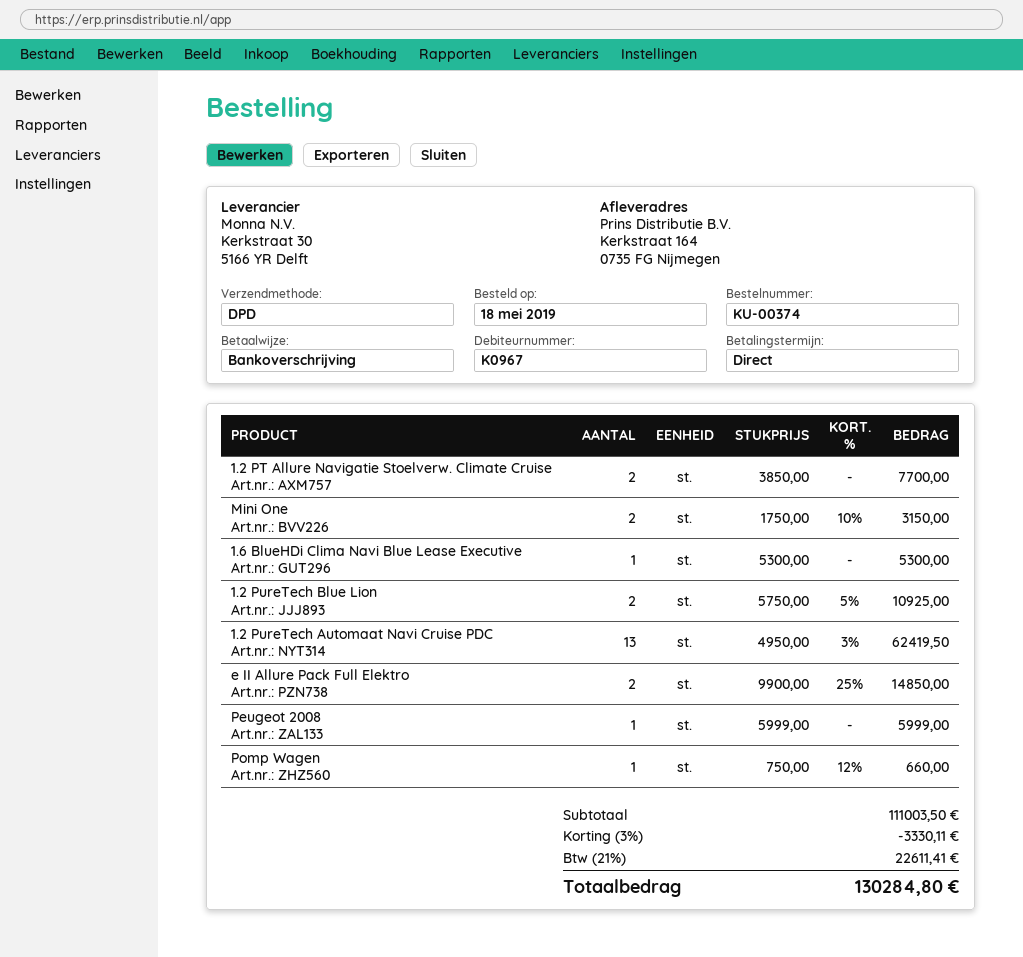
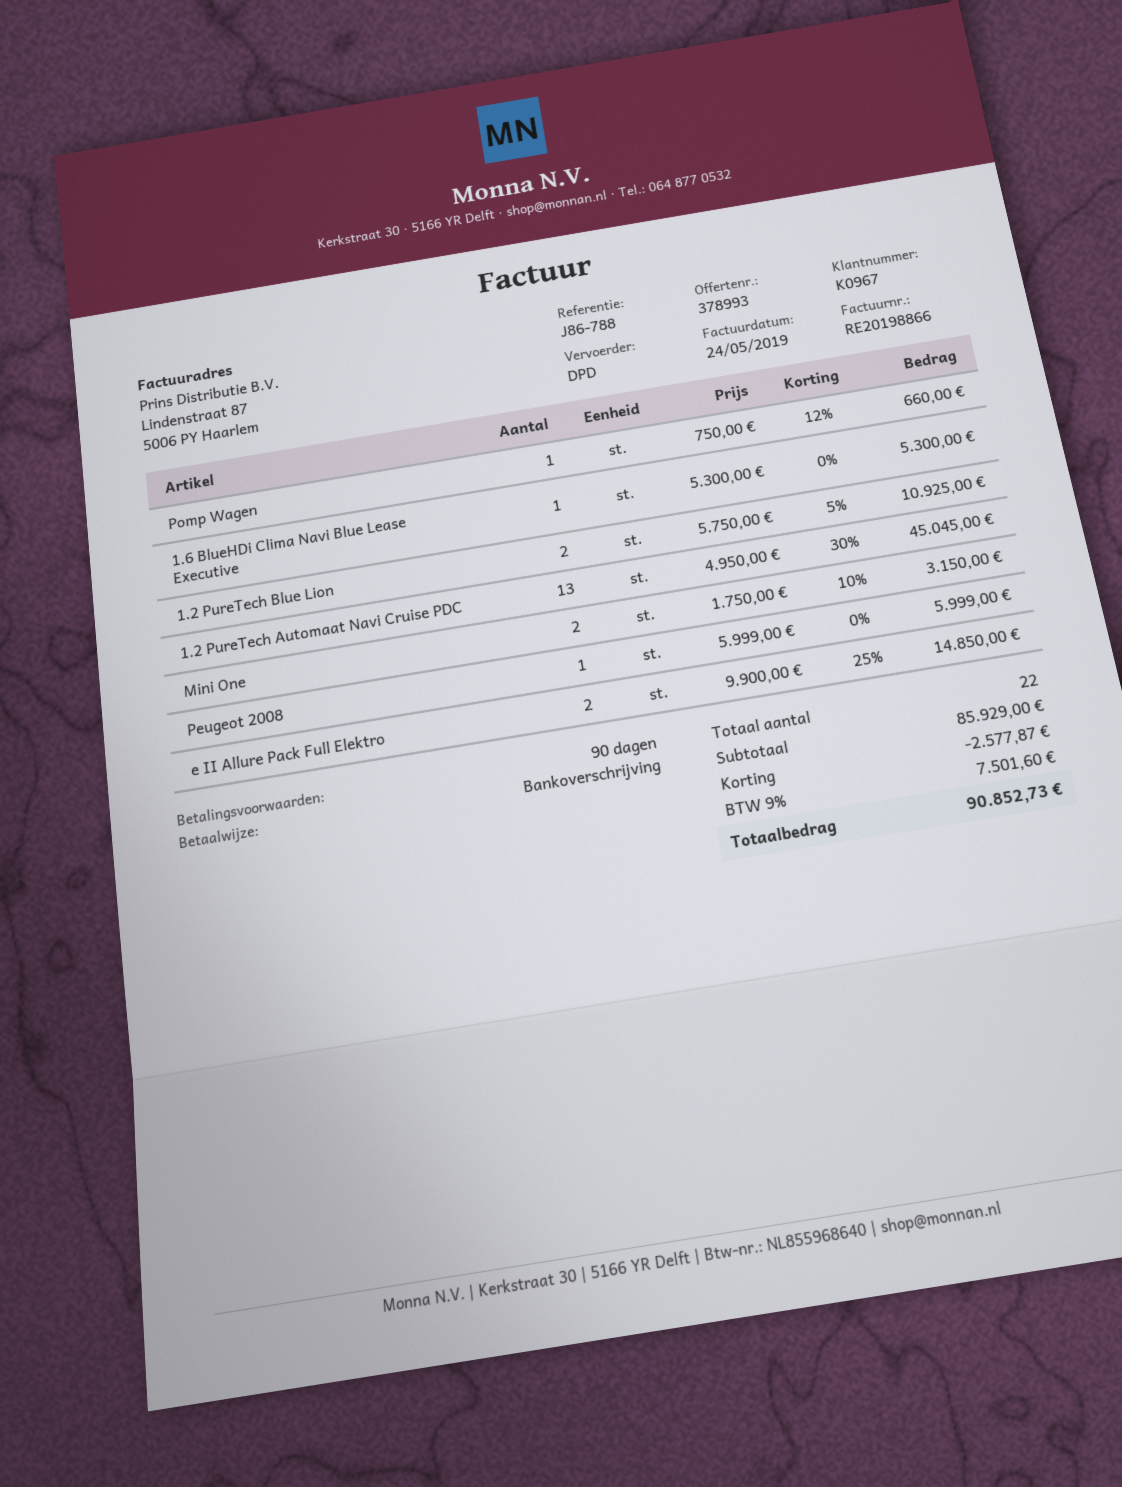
payment terms: on receipt -> 90 days
1.2 PT Allure Navigatie Stoelverw. Climate Cruise: 2 x 3850.00 = 7700.00 -> none
1.2 PureTech Automaat Navi Cruise PDC: 13 x 4950.00 - 3% = 62419.50 -> 13 x 4950.00 - 30% = 45045.00
subtotal: 111003.50 -> 85929.00
discount: 3330.11 -> 2577.87
tax: 21% = 22611.41 -> 9% = 7501.60
total: 130284.80 -> 90852.73

